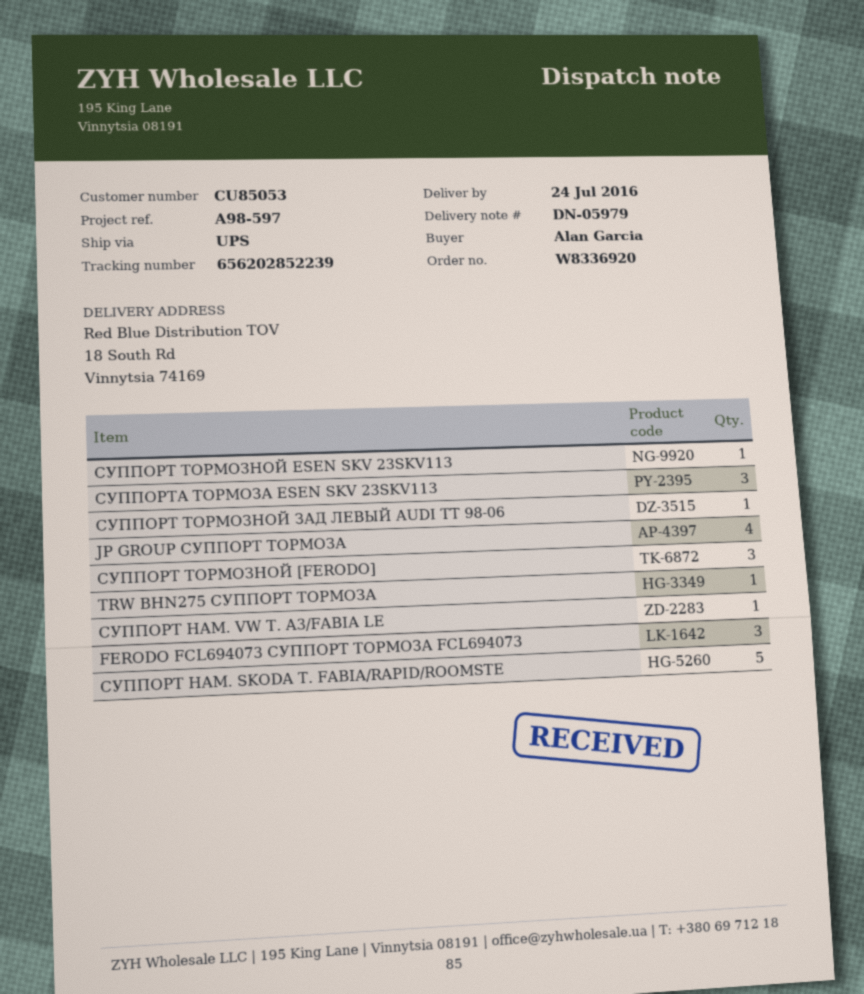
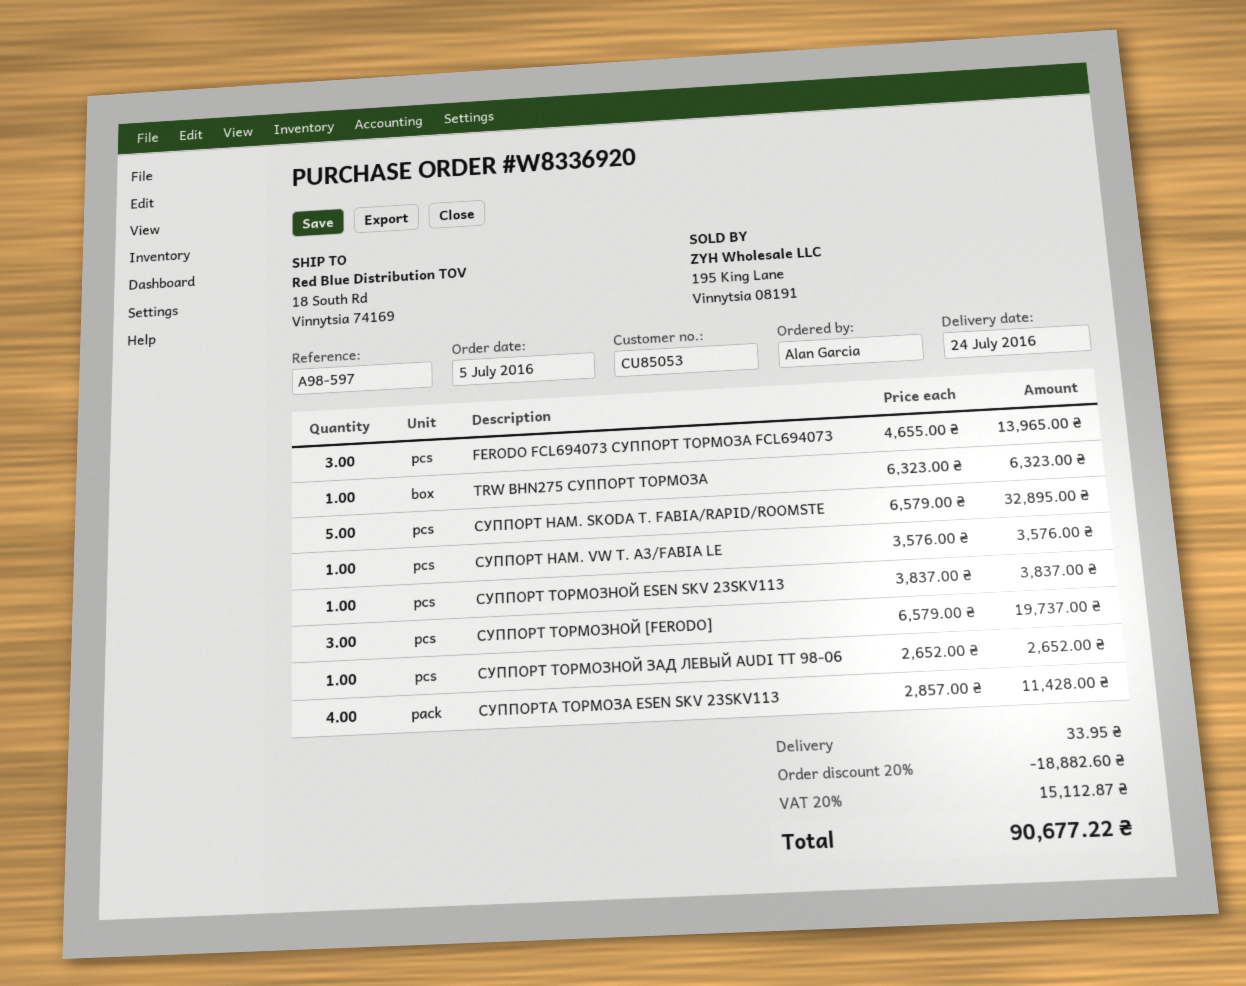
СУППОРТА ТОРМОЗА ESEN SKV 23SKV113: 3 -> 4
JP GROUP СУППОРТ ТОРМОЗА: 4 -> none

